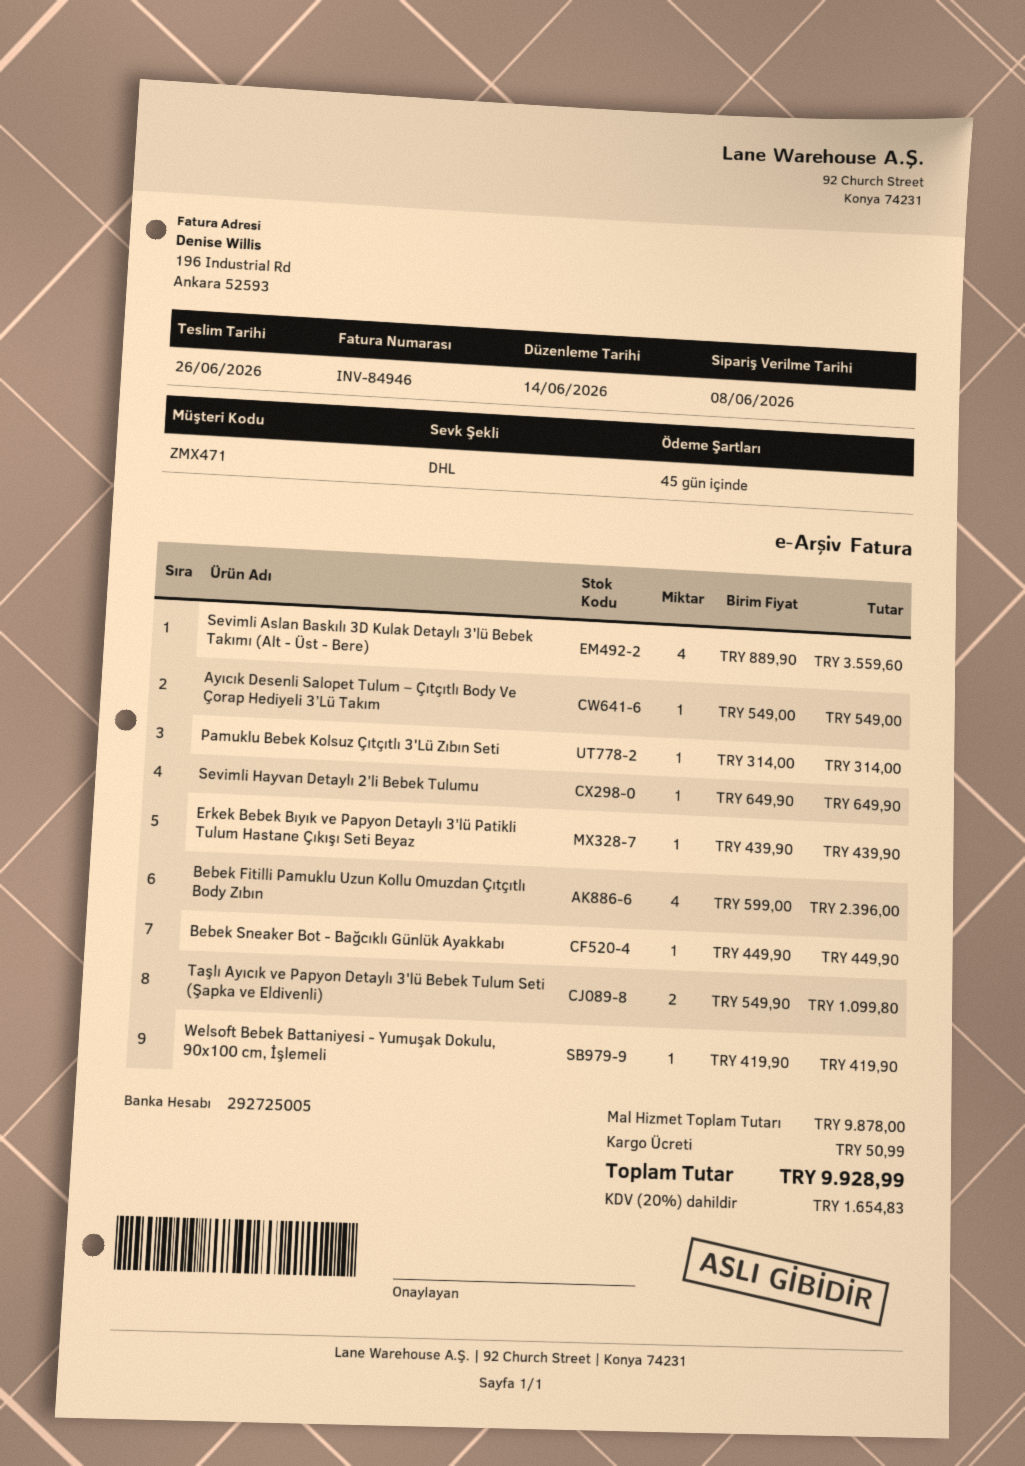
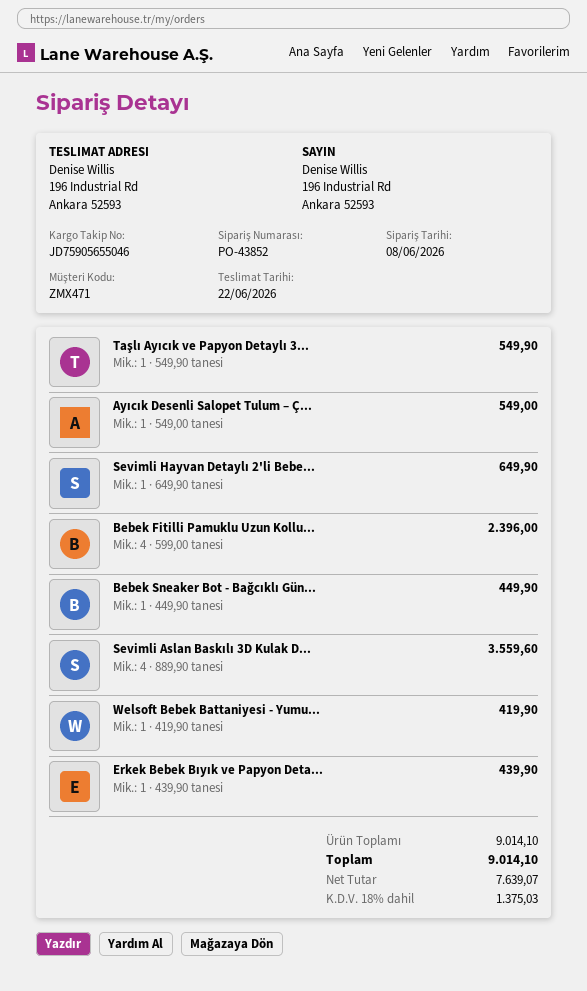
delivery date: 2026-06-26 -> 2026-06-22
Pamuklu Bebek Kolsuz Çıtçıtlı 3'Lü Zıbın Seti: 1 x 314.00 = 314.00 -> none
Taşlı Ayıcık ve Papyon Detaylı 3'lü Bebek Tulum Seti (Şapka ve Eldivenli): 2 x 549.90 = 1099.80 -> 1 x 549.90 = 549.90
subtotal: 9878.00 -> 9014.10
shipping: 50.99 -> none
tax: 20% = 1654.83 -> 18% = 1375.03
total: 9928.99 -> 9014.10

